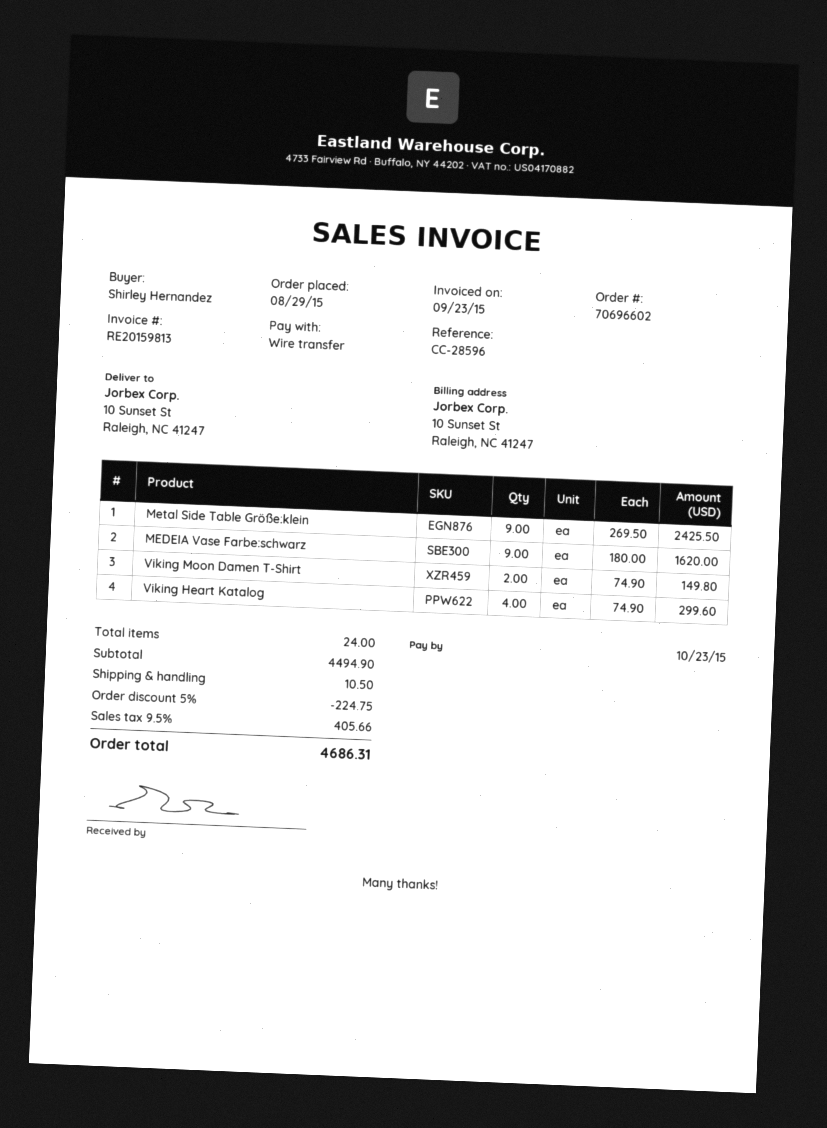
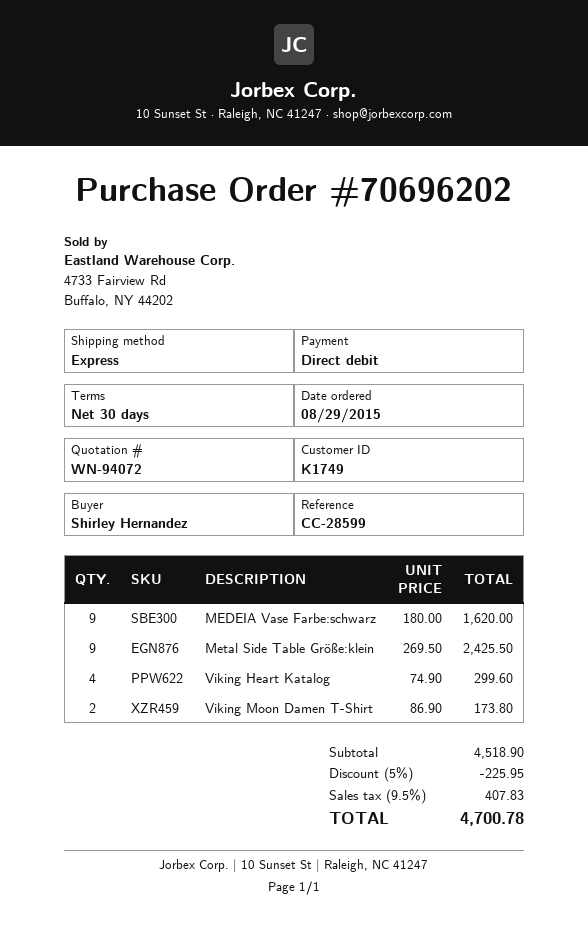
order number: 70696602 -> 70696202
reference: CC-28596 -> CC-28599
payment method: bank transfer -> direct debit
Viking Moon Damen T-Shirt: 2 x 74.90 = 149.80 -> 2 x 86.90 = 173.80
subtotal: 4494.90 -> 4518.90
discount: 5% = 224.75 -> 5% = 225.95
shipping: 10.50 -> none
tax: 9.5% = 405.66 -> 9.5% = 407.83
total: 4686.31 -> 4700.78

